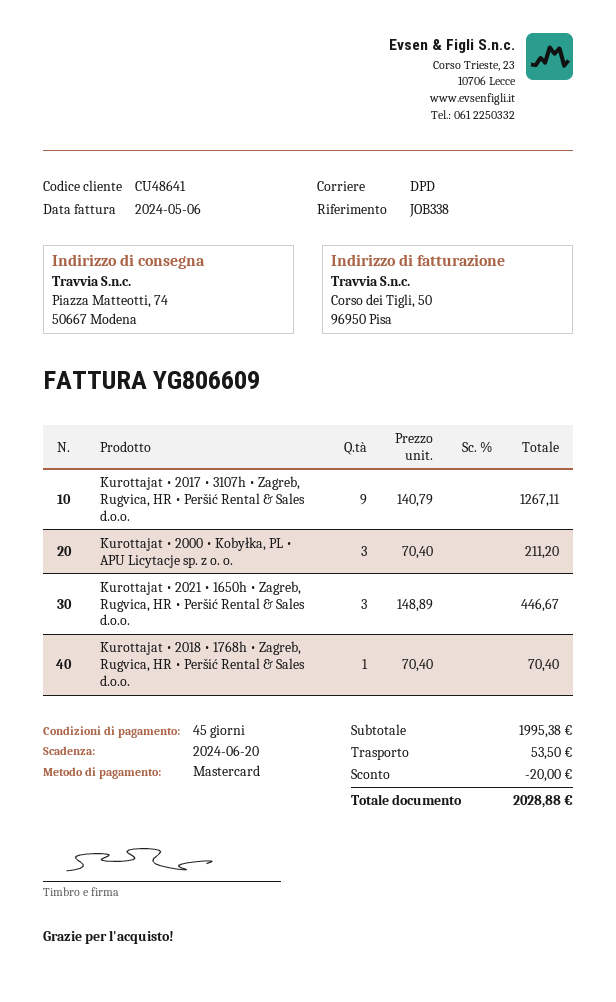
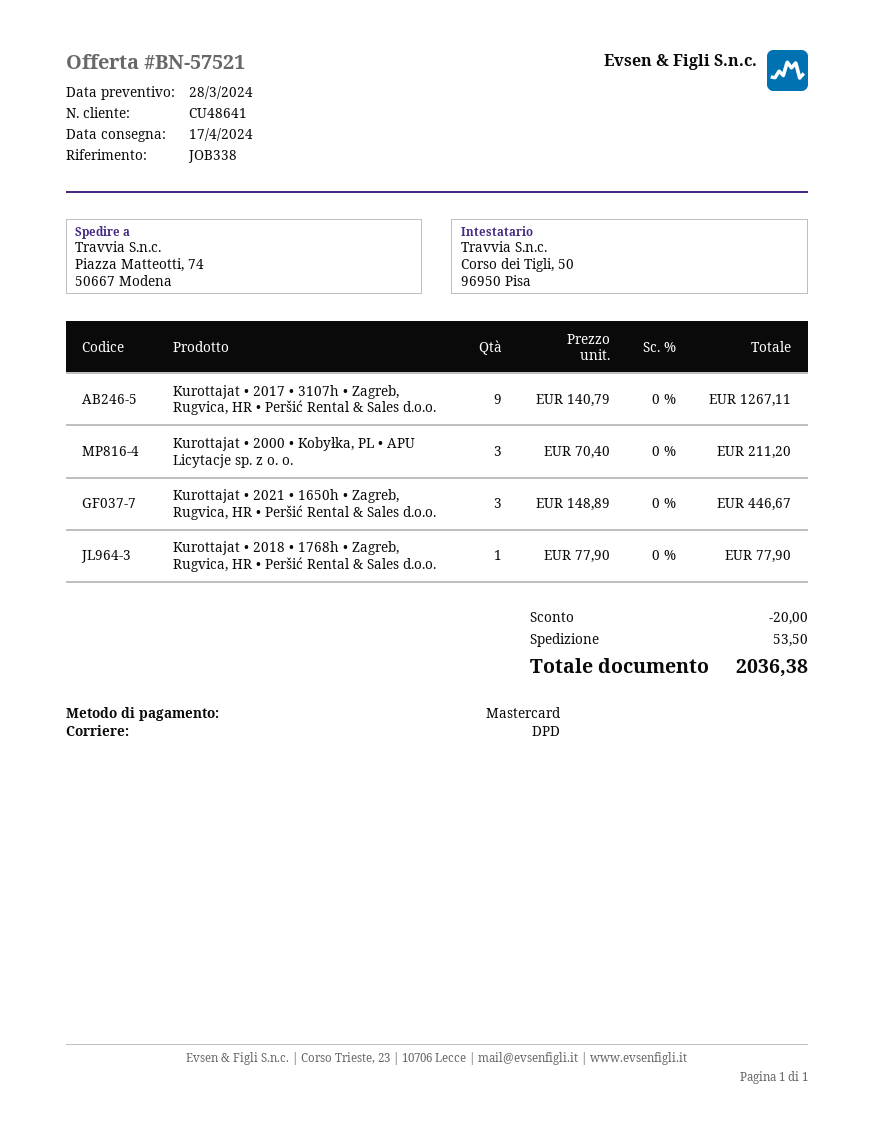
Kurottajat • 2018 • 1768h • Zagreb, Rugvica, HR • Peršić Rental & Sales d.o.o.: 1 x 70.40 = 70.40 -> 1 x 77.90 = 77.90
total: 2028.88 -> 2036.38

